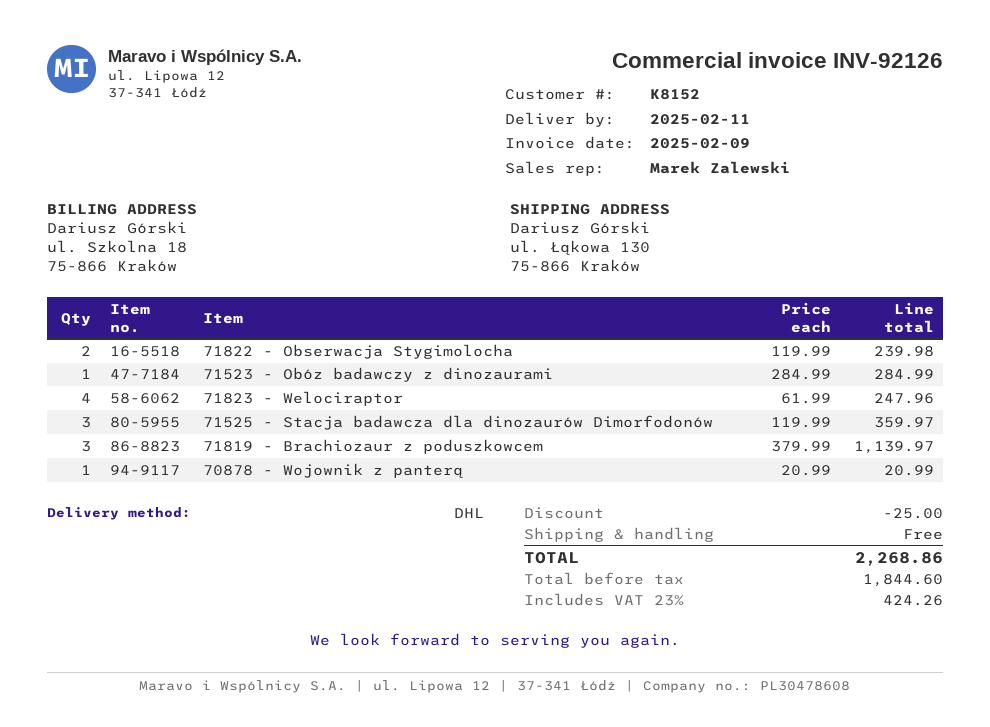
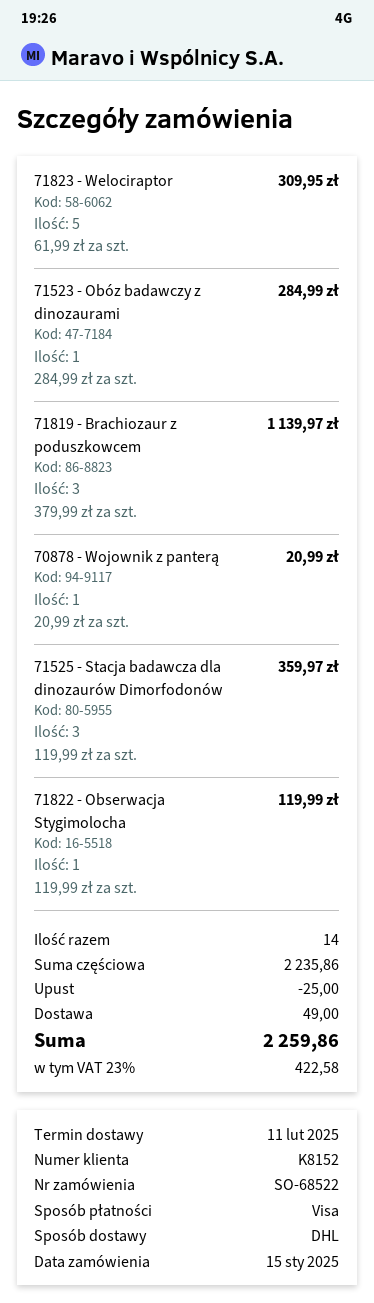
71822 - Obserwacja Stygimolocha: 2 x 119.99 = 239.98 -> 1 x 119.99 = 119.99
71823 - Welociraptor: 4 x 61.99 = 247.96 -> 5 x 61.99 = 309.95
shipping: 0.00 -> 49.00
tax: 23% = 424.26 -> 23% = 422.58
total: 2268.86 -> 2259.86

